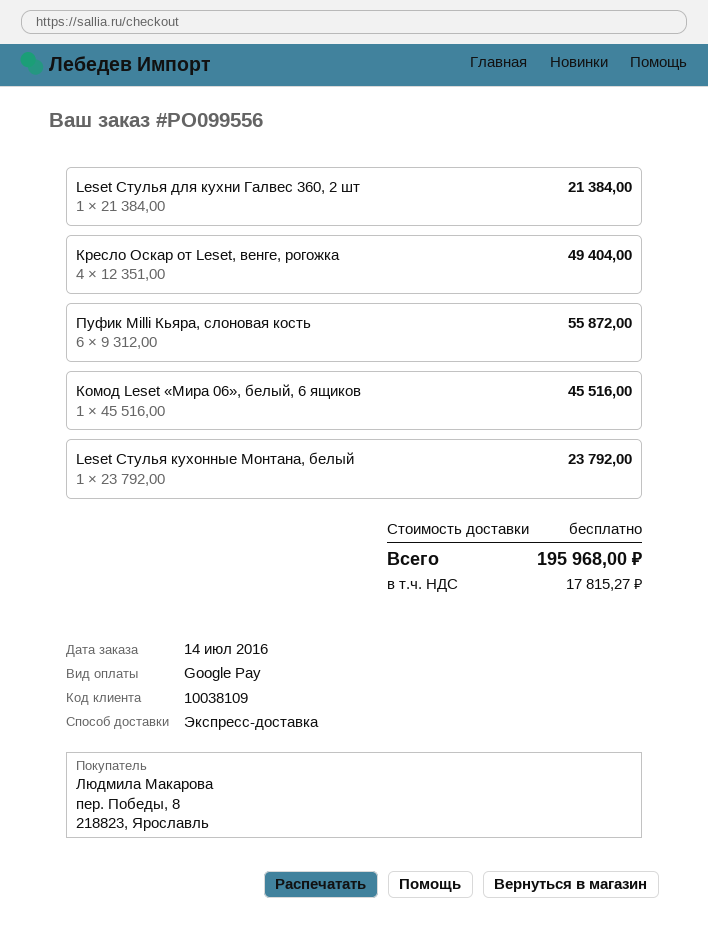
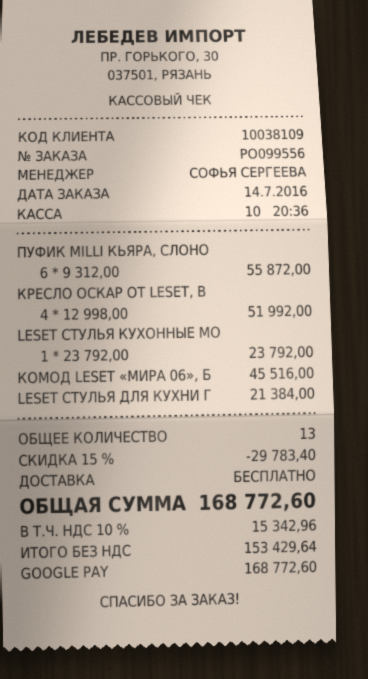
Кресло Оскар от Leset, венге, рогожка: 4 x 12351.00 = 49404.00 -> 4 x 12998.00 = 51992.00
discount: none -> 15% = 29783.40
tax: 17815.27 -> 15342.96
total: 195968.00 -> 168772.60

